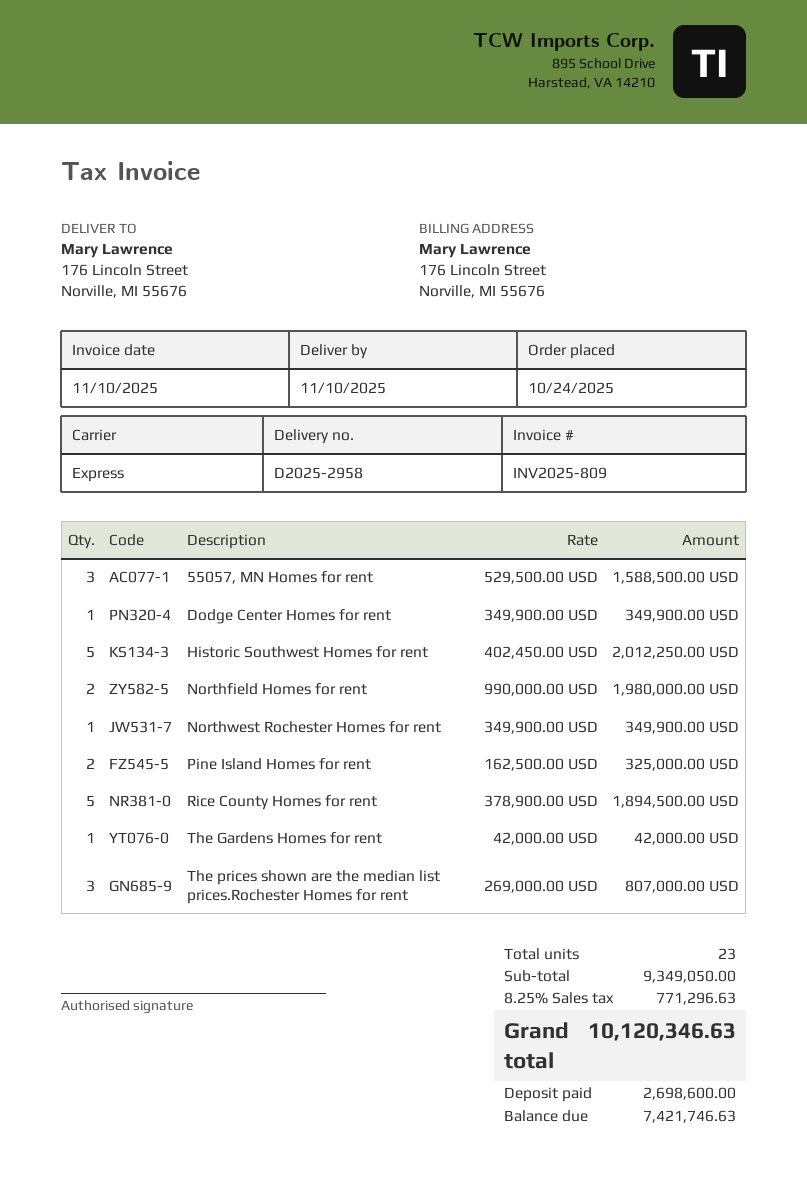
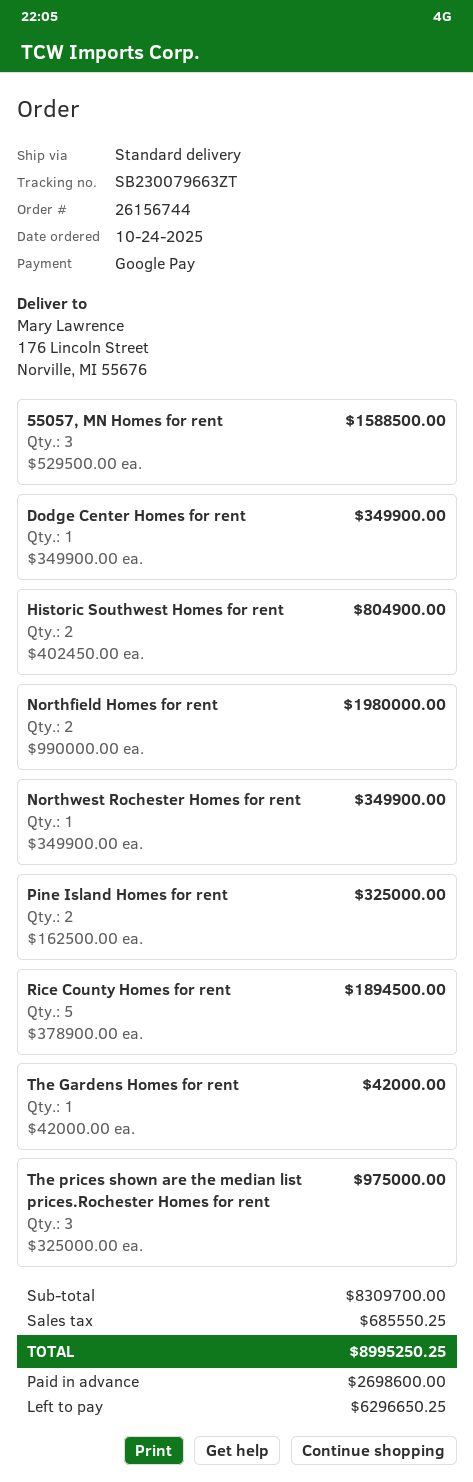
shipping method: express -> standard
Historic Southwest Homes for rent: 5 x 402450.00 = 2012250.00 -> 2 x 402450.00 = 804900.00
The prices shown are the median list prices.Rochester Homes for rent: 3 x 269000.00 = 807000.00 -> 3 x 325000.00 = 975000.00
subtotal: 9349050.00 -> 8309700.00
tax: 771296.63 -> 685550.25
total: 10120346.63 -> 8995250.25
balance: 7421746.63 -> 6296650.25

